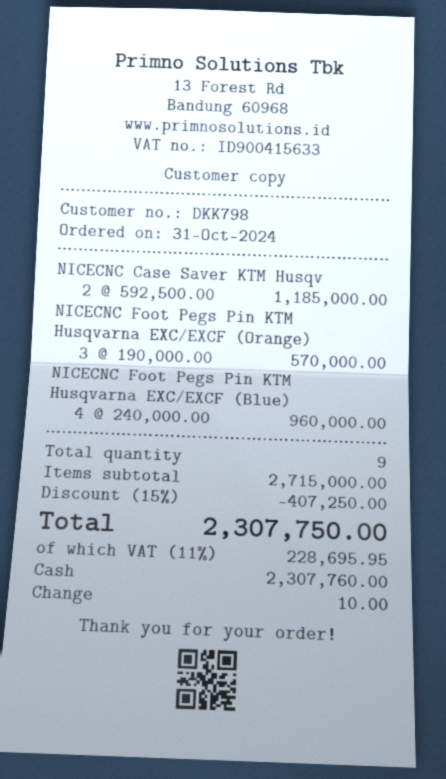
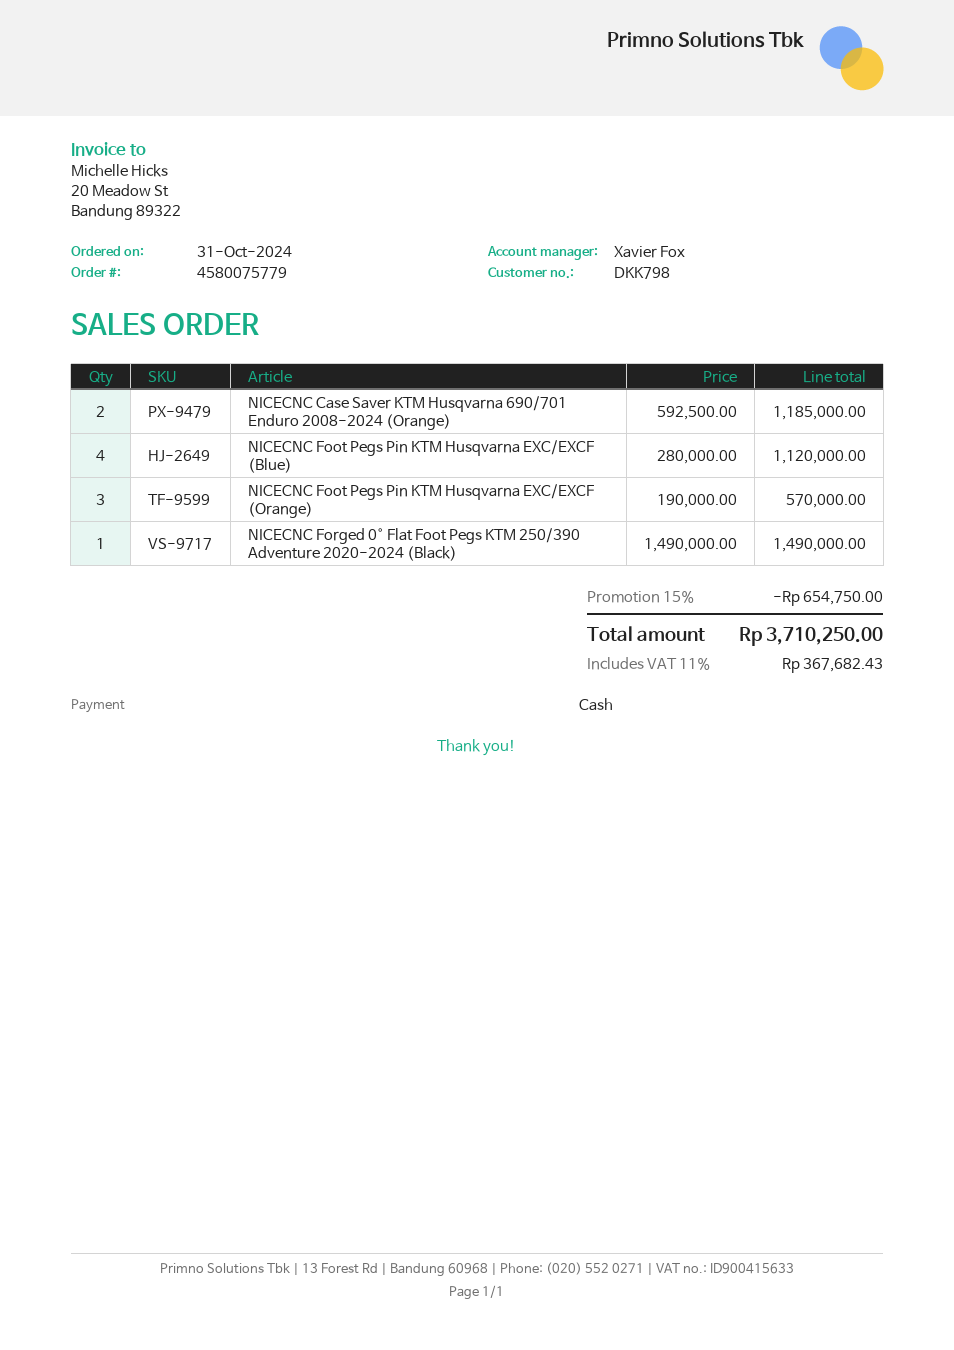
NICECNC Foot Pegs Pin KTM Husqvarna EXC/EXCF (Blue): 4 x 240000.00 = 960000.00 -> 4 x 280000.00 = 1120000.00
NICECNC Forged 0° Flat Foot Pegs KTM 250/390 Adventure 2020-2024 (Black): none -> 1 x 1490000.00 = 1490000.00
discount: 15% = 407250.00 -> 15% = 654750.00
tax: 11% = 228695.95 -> 11% = 367682.43
total: 2307750.00 -> 3710250.00

